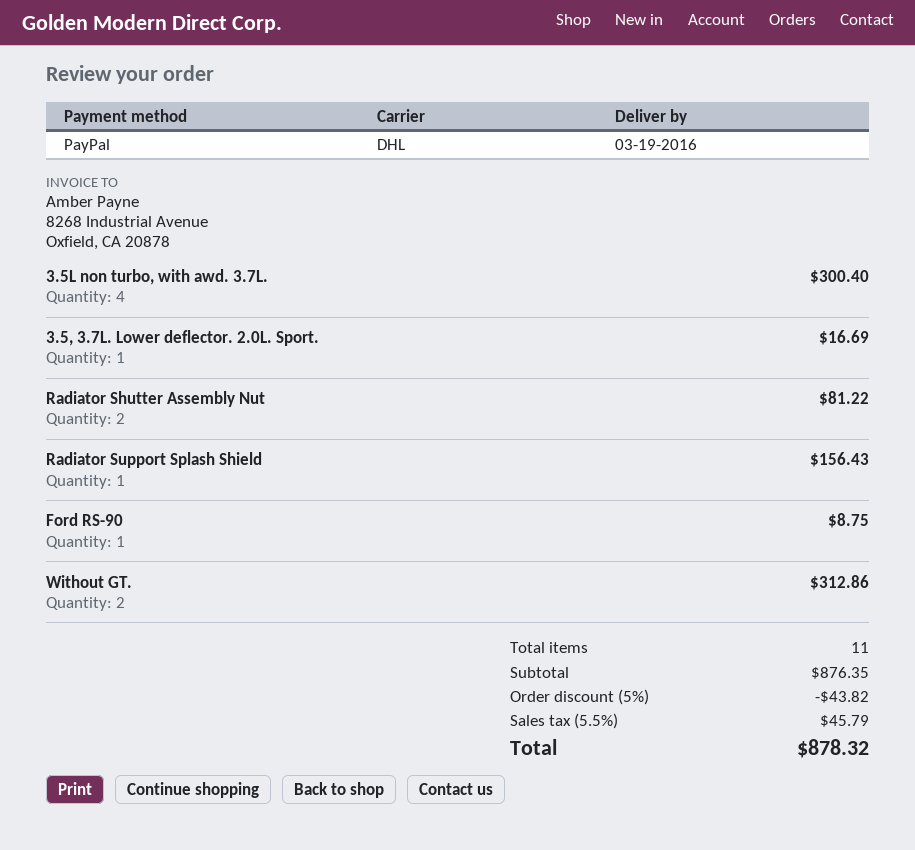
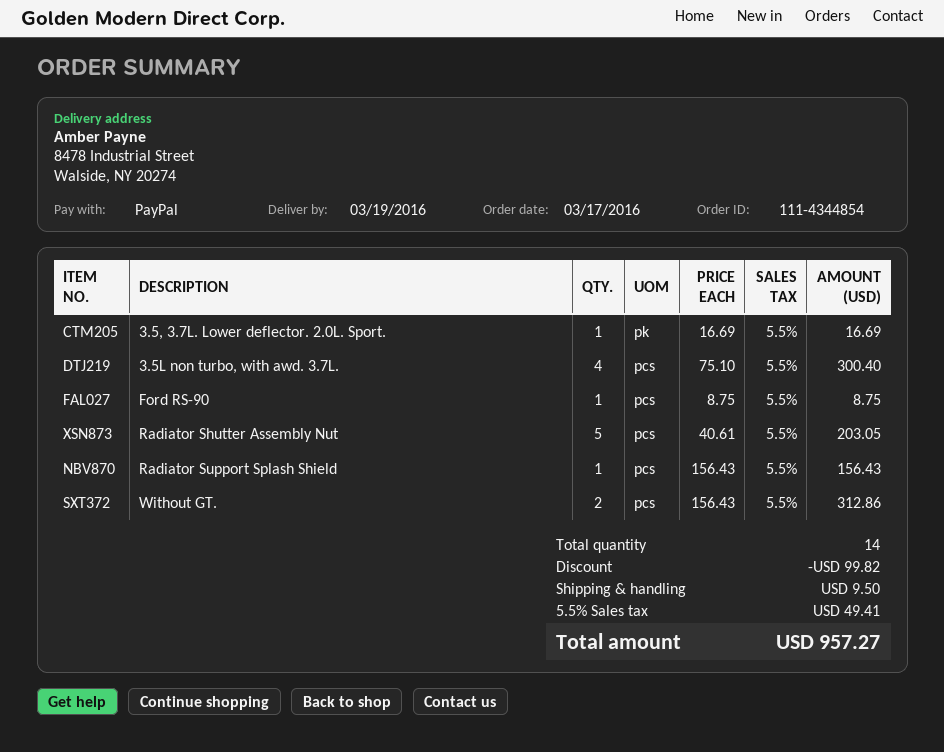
Radiator Shutter Assembly Nut: 2 for 81.22 -> 5 for 203.05
total quantity: 11 -> 14
discount: 43.82 -> 99.82
shipping: none -> 9.50
tax: 5.5% = 45.79 -> 5.5% = 49.41
total: 878.32 -> 957.27

